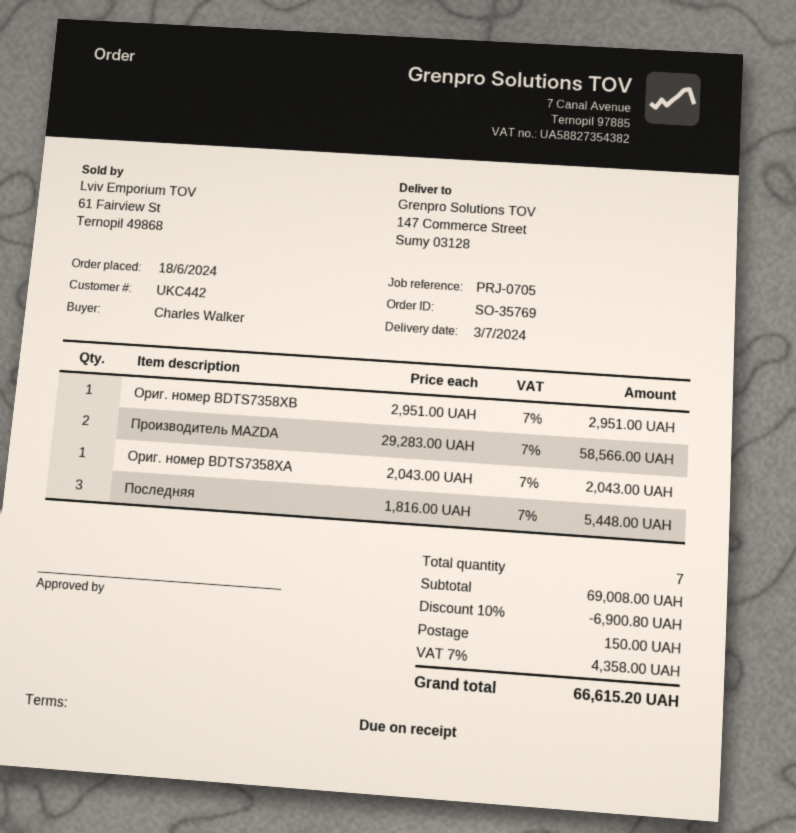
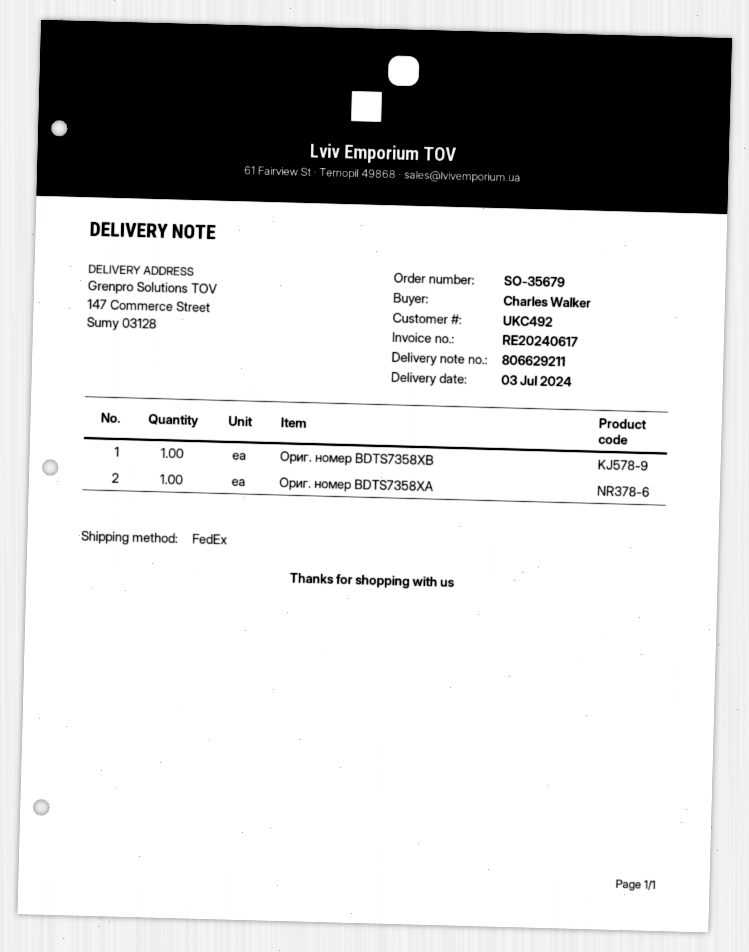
order number: SO-35769 -> SO-35679
customer number: UKC442 -> UKC492
Производитель MAZDA: 2 -> none
Последняя: 3 -> none

